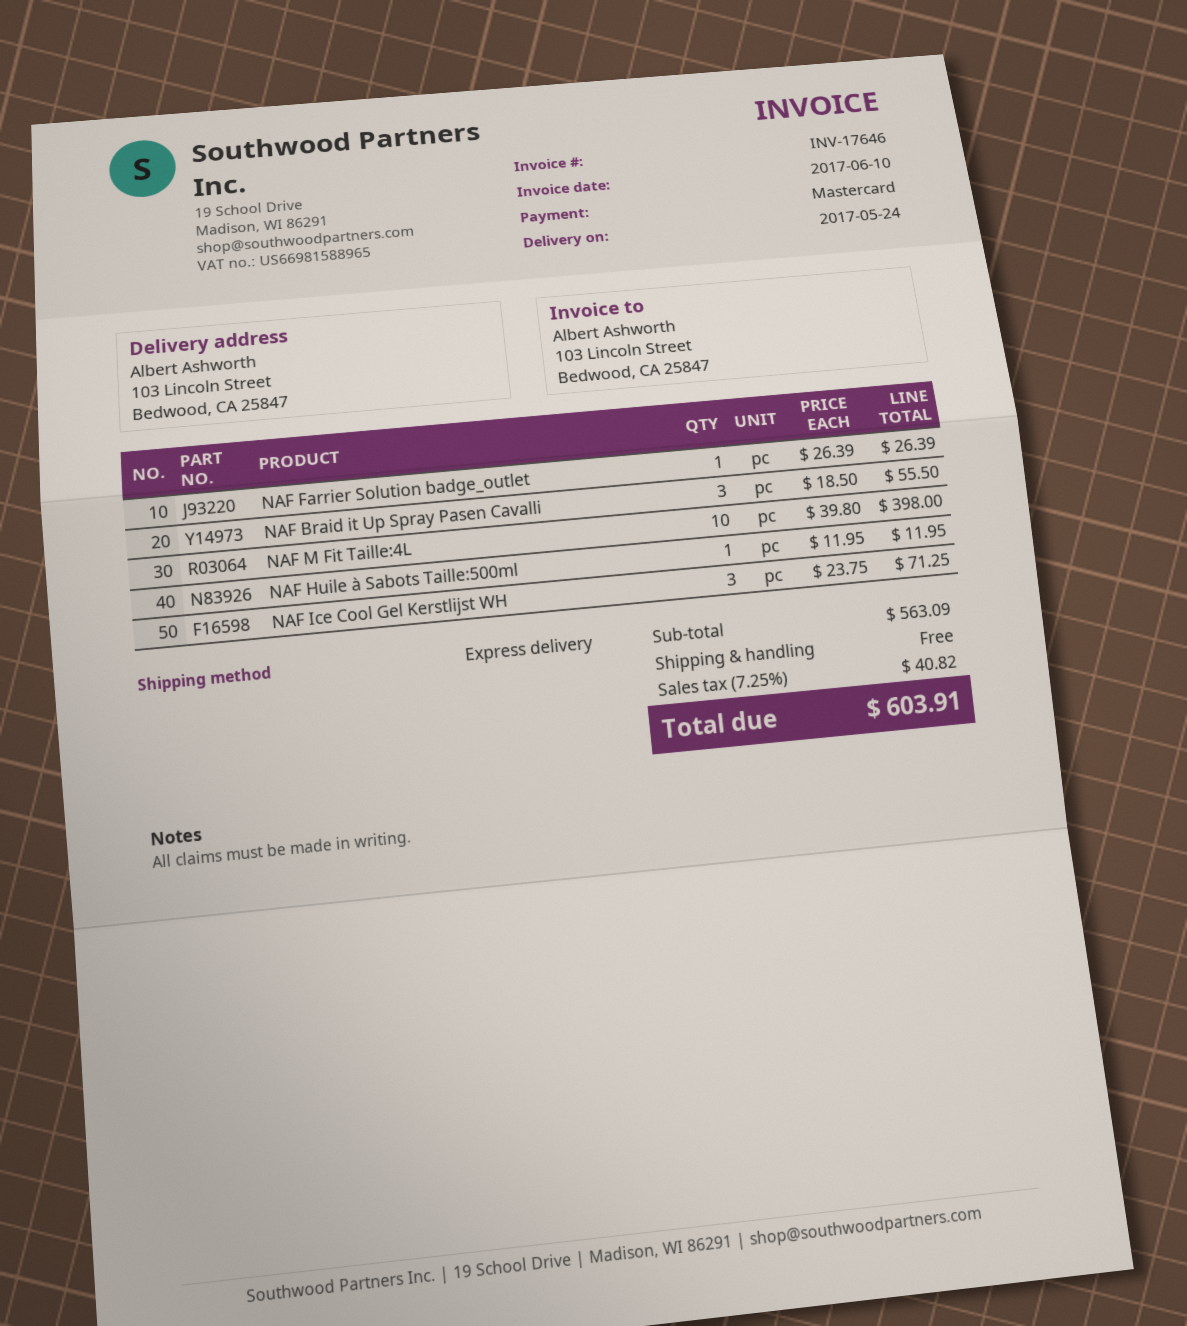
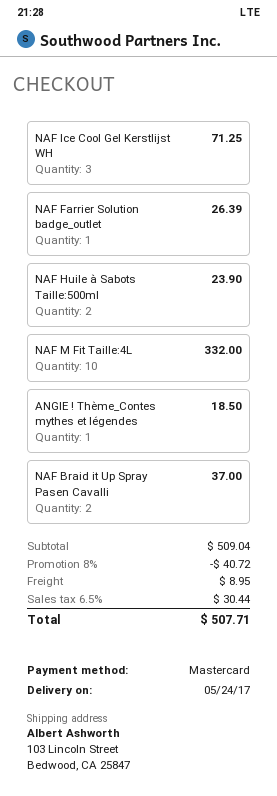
NAF Braid it Up Spray Pasen Cavalli: 3 for 55.50 -> 2 for 37.00
NAF M Fit Taille:4L: 10 for 398.00 -> 10 for 332.00
NAF Huile à Sabots Taille:500ml: 1 for 11.95 -> 2 for 23.90
ANGIE ! Thème_Contes mythes et légendes: none -> 1 for 18.50
subtotal: 563.09 -> 509.04
discount: none -> 8% = 40.72
shipping: 0.00 -> 8.95
tax: 7.25% = 40.82 -> 6.5% = 30.44
total: 603.91 -> 507.71

